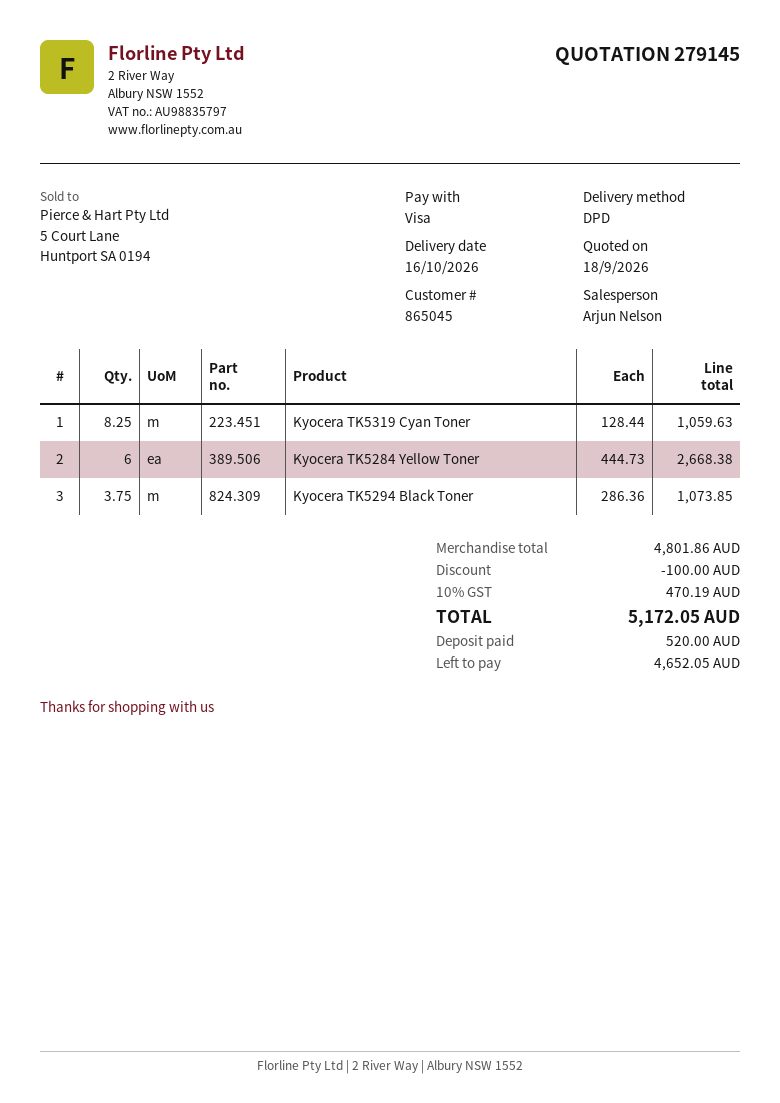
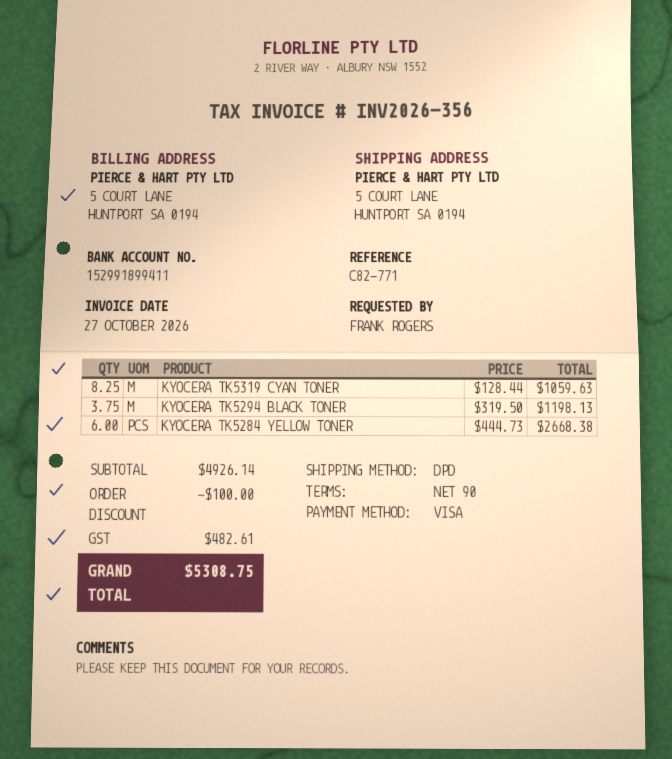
Kyocera TK5294 Black Toner: 3.75 x 286.36 = 1073.85 -> 3.75 x 319.50 = 1198.13
subtotal: 4801.86 -> 4926.14
tax: 470.19 -> 482.61
total: 5172.05 -> 5308.75

